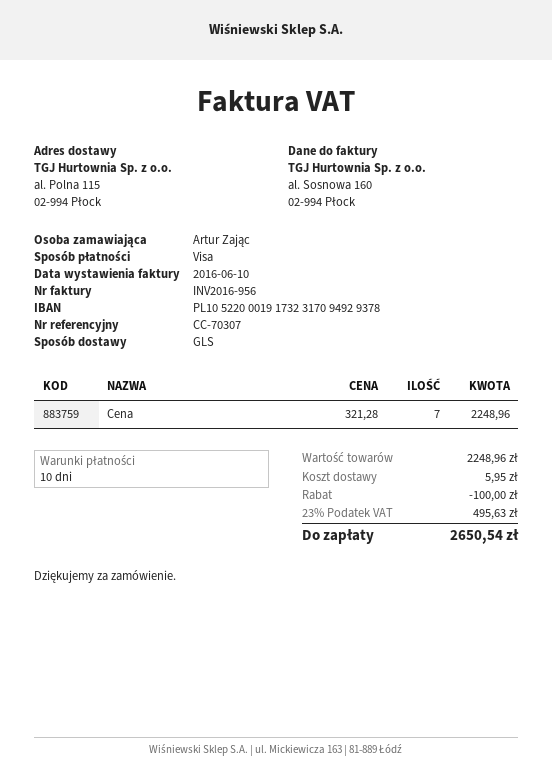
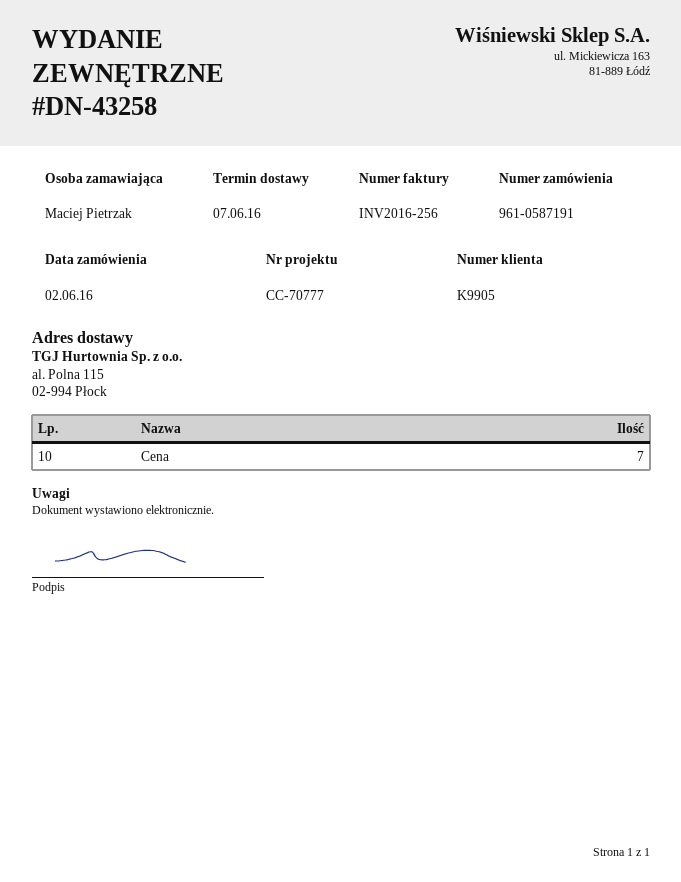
invoice number: INV2016-956 -> INV2016-256
reference: CC-70307 -> CC-70777
ordered by: Artur Zając -> Maciej Pietrzak

